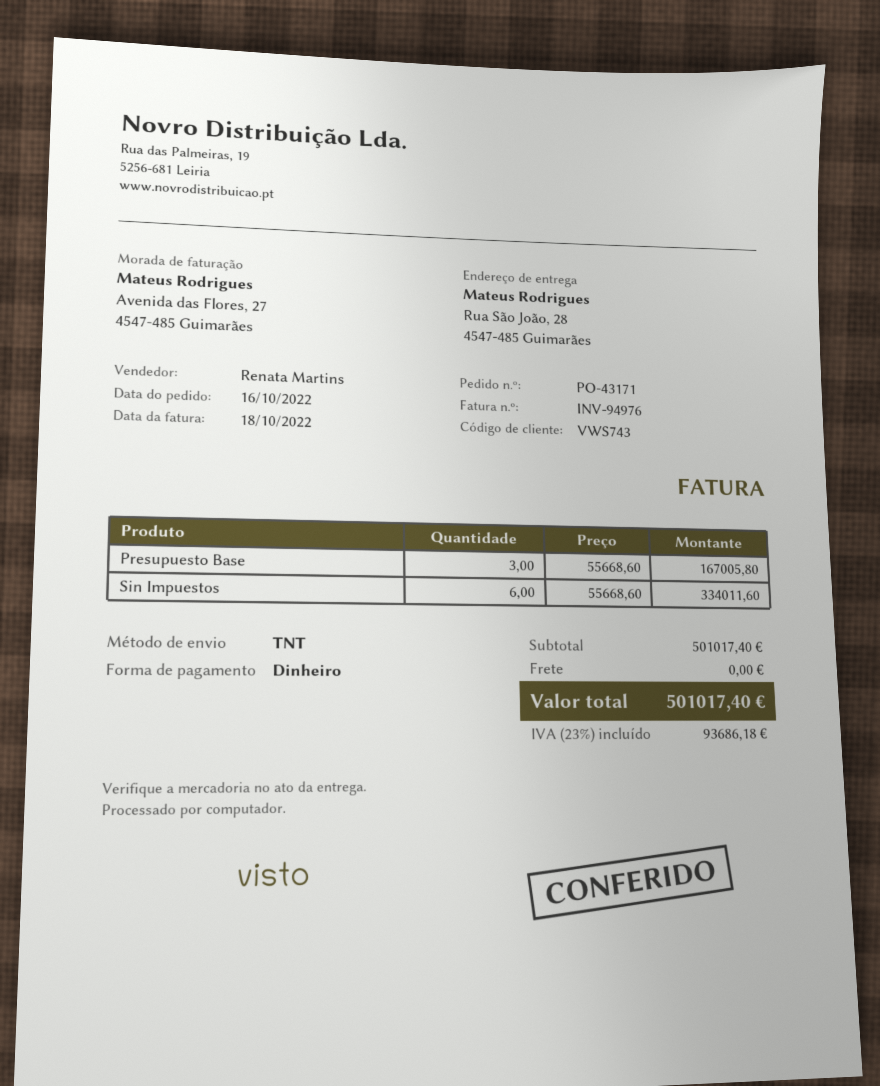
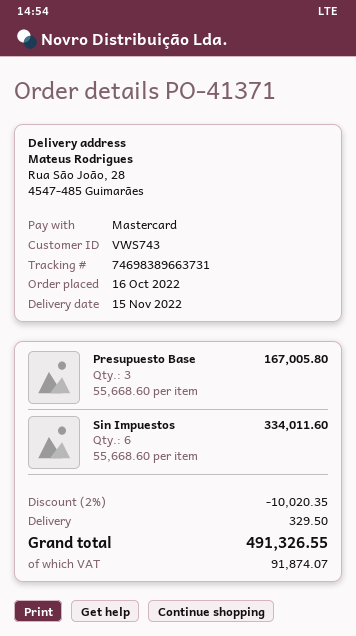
order number: PO-43171 -> PO-41371
payment method: cash -> Mastercard
discount: none -> 2% = 10020.35
shipping: 0.00 -> 329.50
tax: 93686.18 -> 91874.07
total: 501017.40 -> 491326.55

